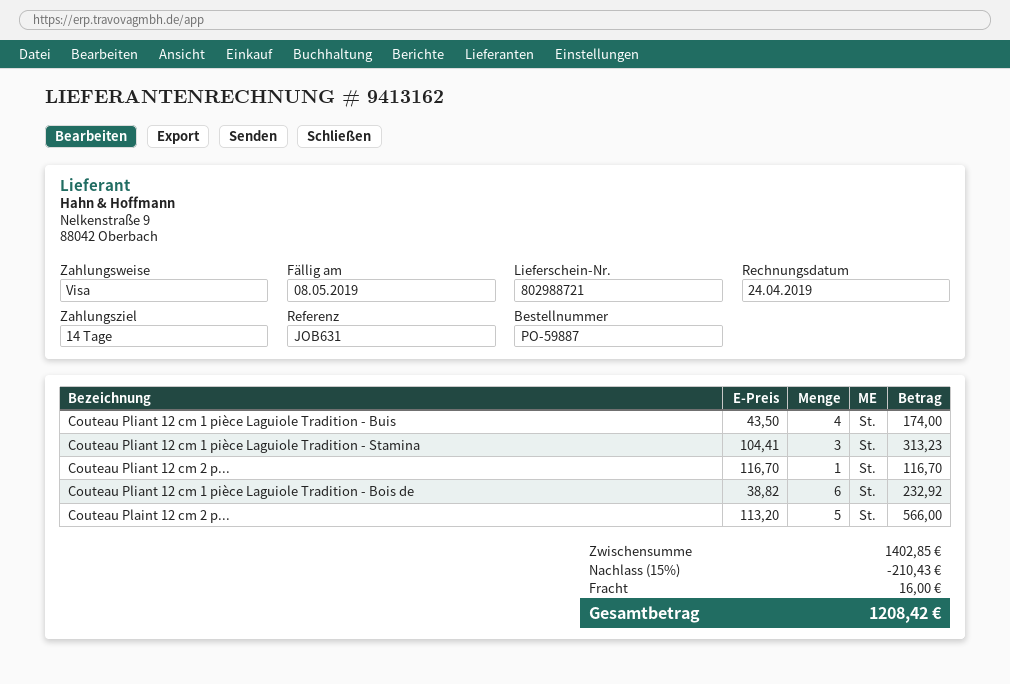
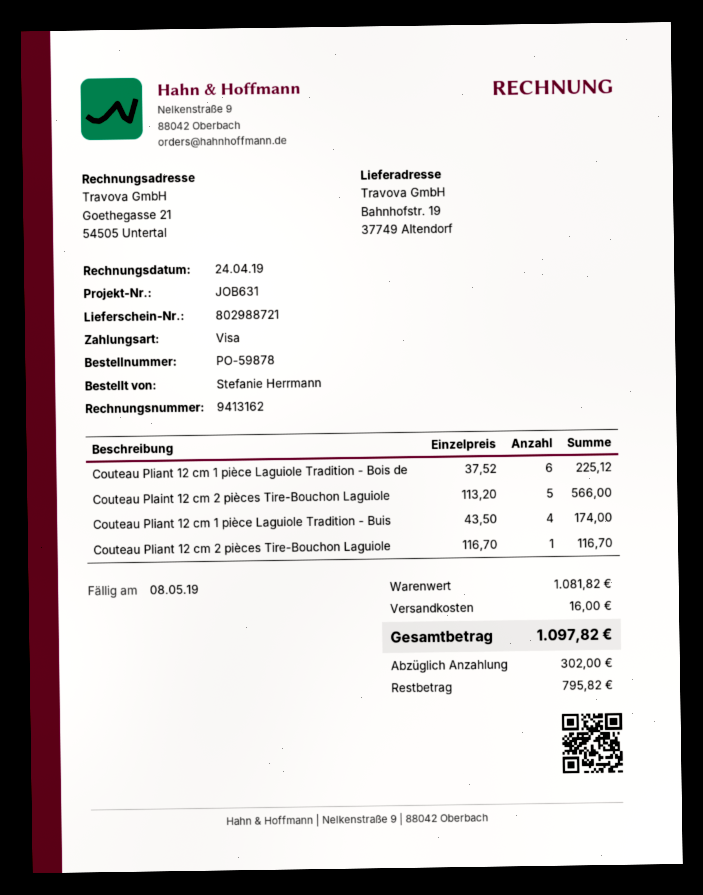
order number: PO-59887 -> PO-59878
Couteau Pliant 12 cm 1 pièce Laguiole Tradition - Stamina: 3 x 104.41 = 313.23 -> none
Couteau Pliant 12 cm 1 pièce Laguiole Tradition - Bois de: 6 x 38.82 = 232.92 -> 6 x 37.52 = 225.12
subtotal: 1402.85 -> 1081.82
discount: 15% = 210.43 -> none
total: 1208.42 -> 1097.82

